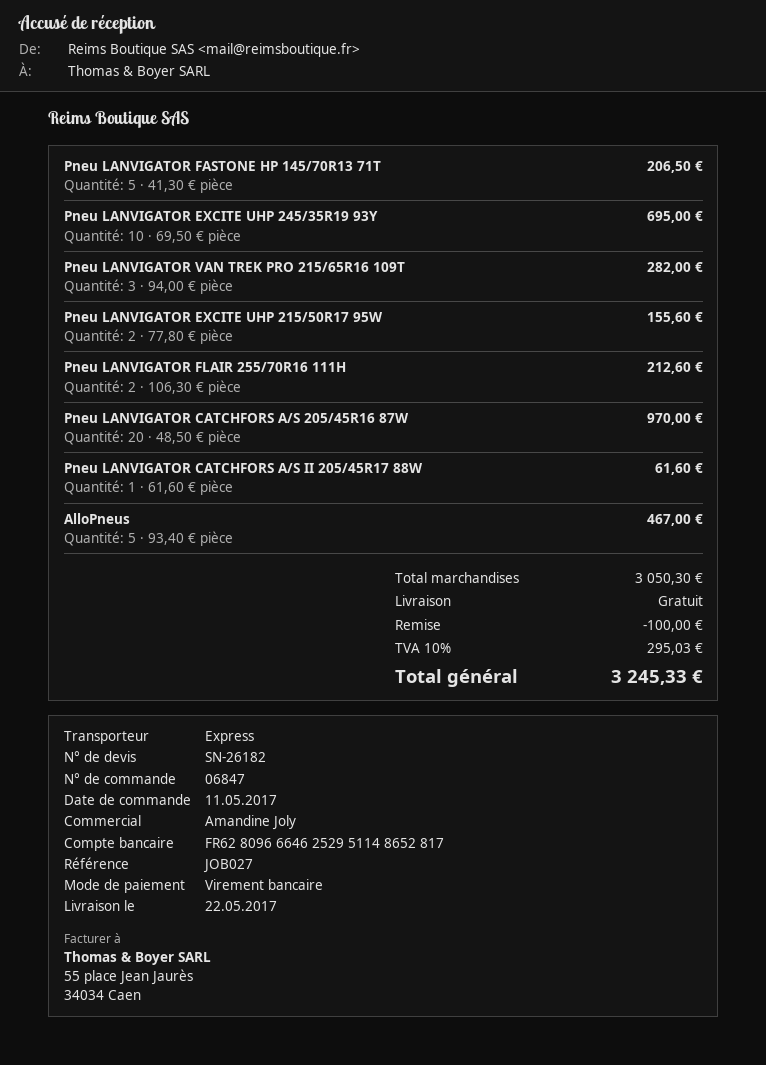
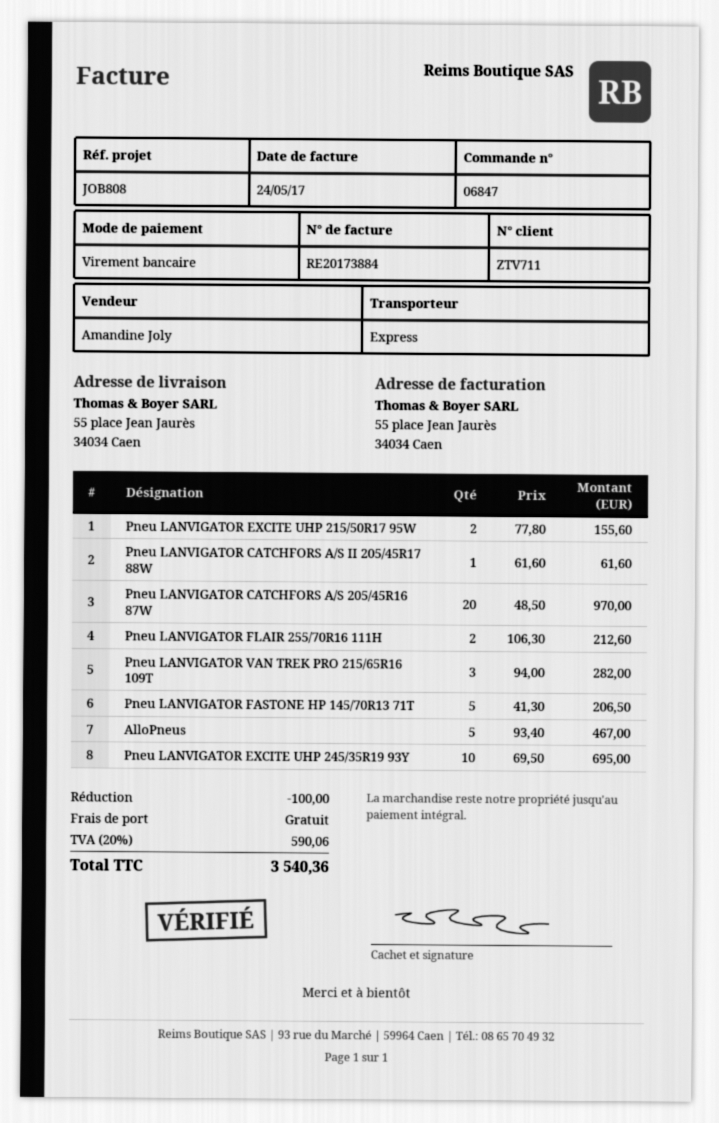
reference: JOB027 -> JOB808
tax: 10% = 295.03 -> 20% = 590.06
total: 3245.33 -> 3540.36

